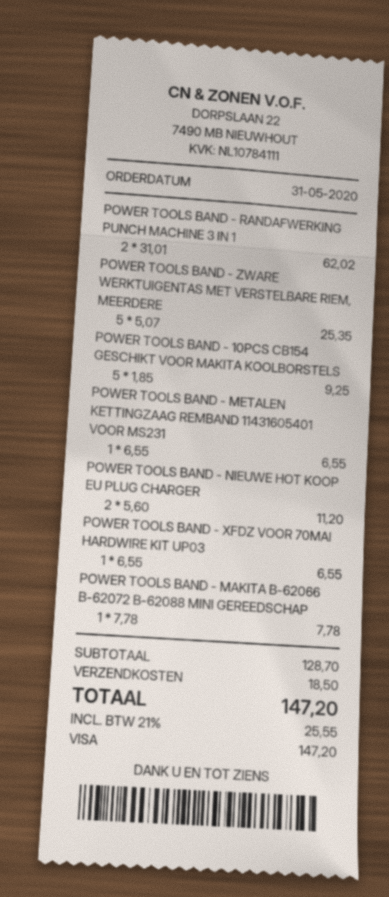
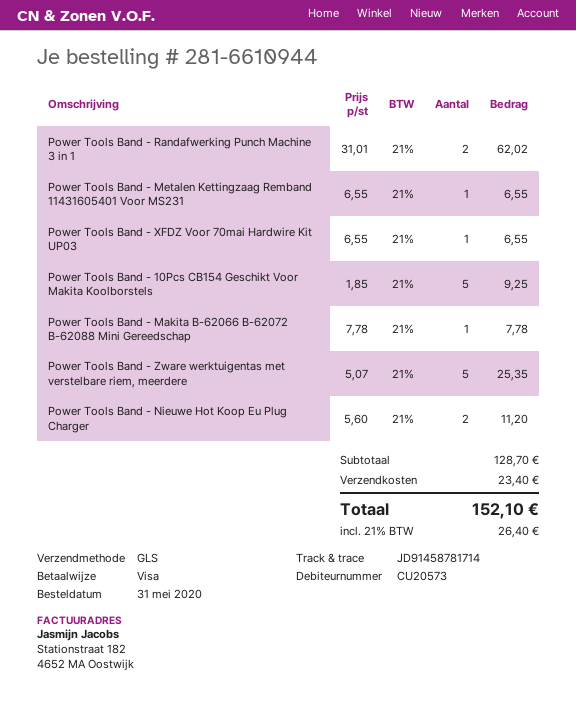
shipping: 18.50 -> 23.40
tax: 21% = 25.55 -> 21% = 26.40
total: 147.20 -> 152.10

